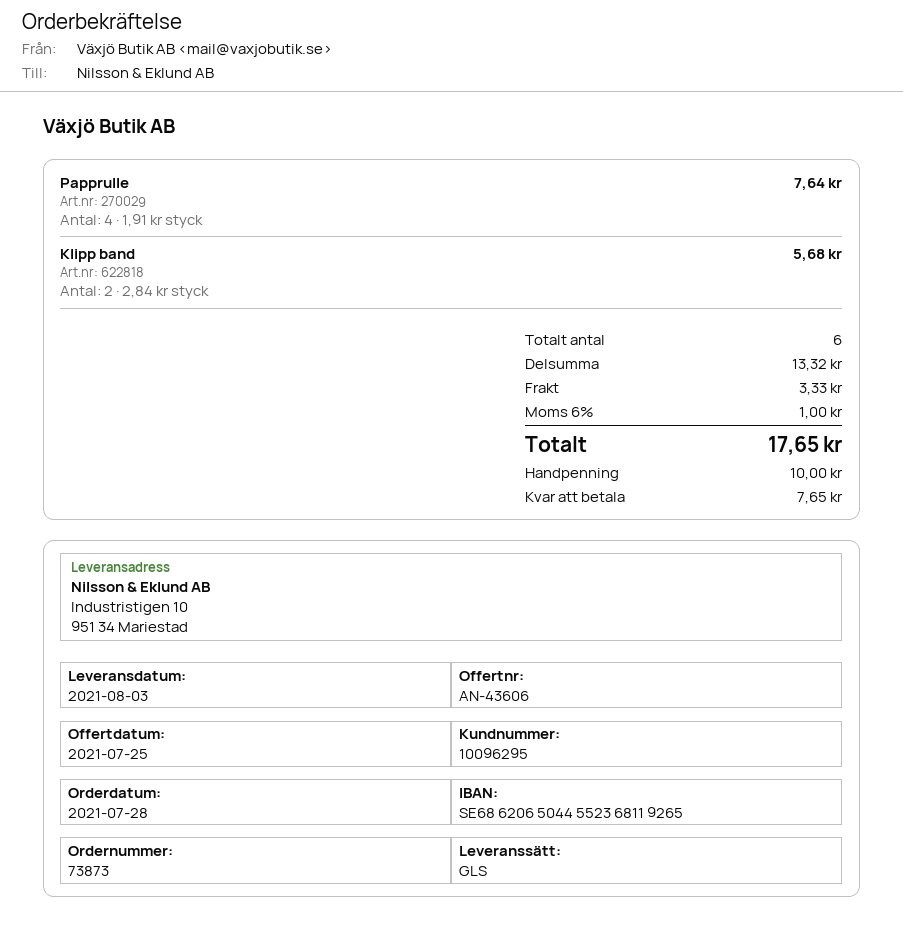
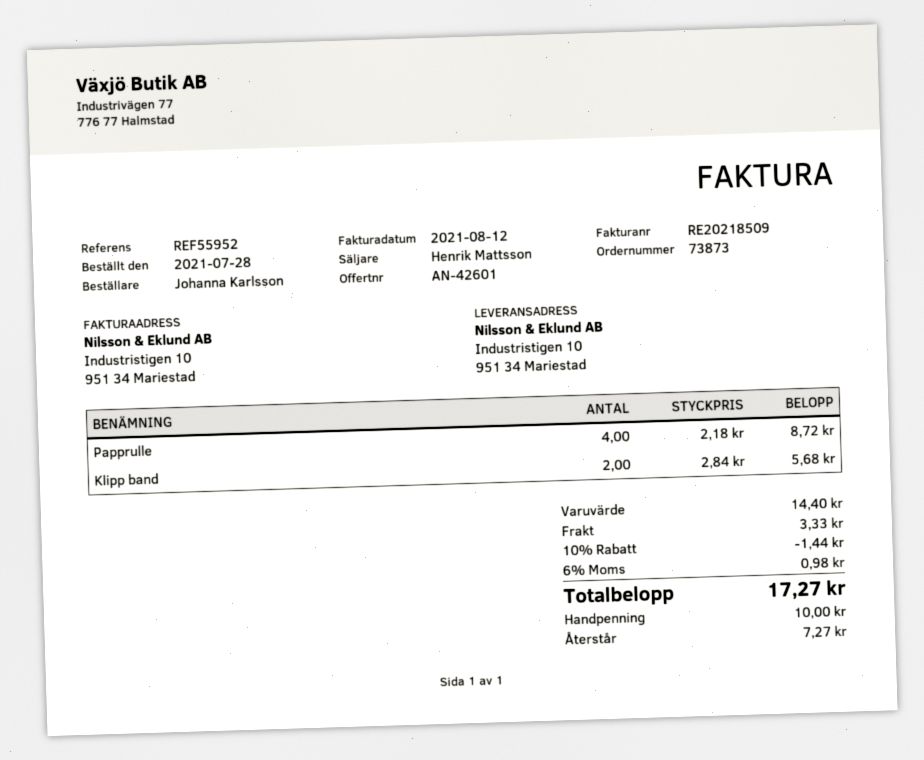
quote number: AN-43606 -> AN-42601
Papprulle: 4 x 1.91 = 7.64 -> 4 x 2.18 = 8.72
subtotal: 13.32 -> 14.40
discount: none -> 10% = 1.44
tax: 6% = 1.00 -> 6% = 0.98
total: 17.65 -> 17.27
balance: 7.65 -> 7.27

